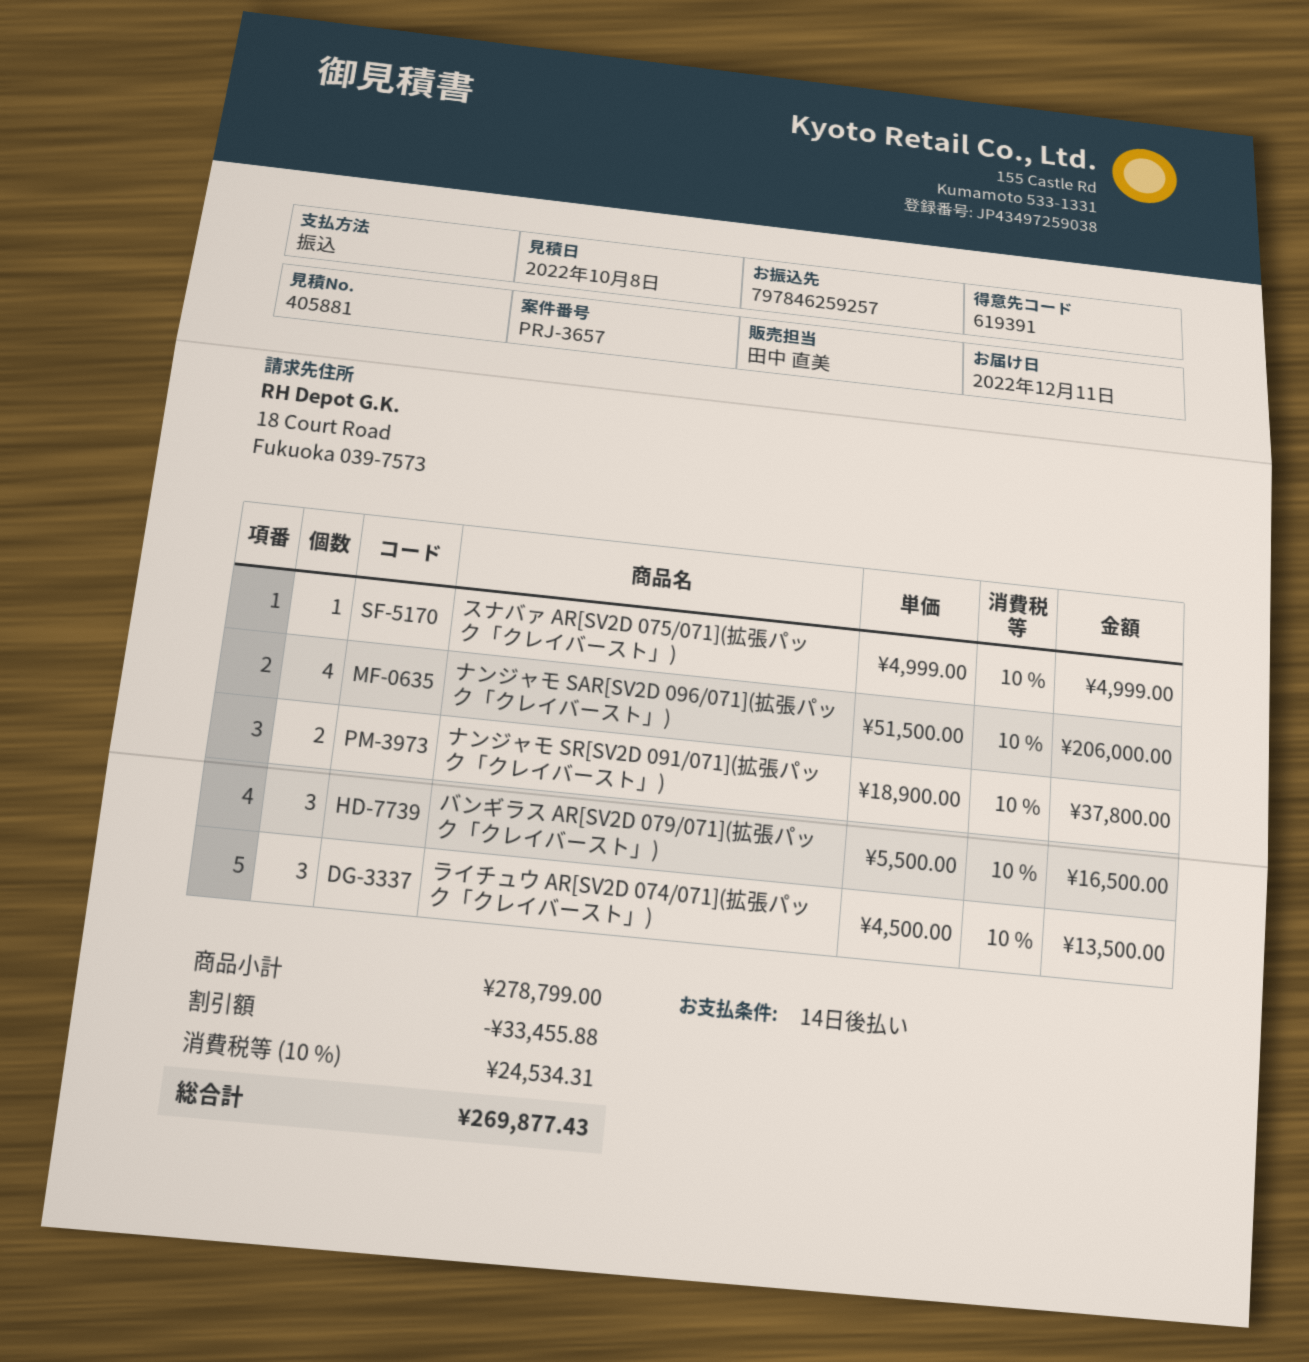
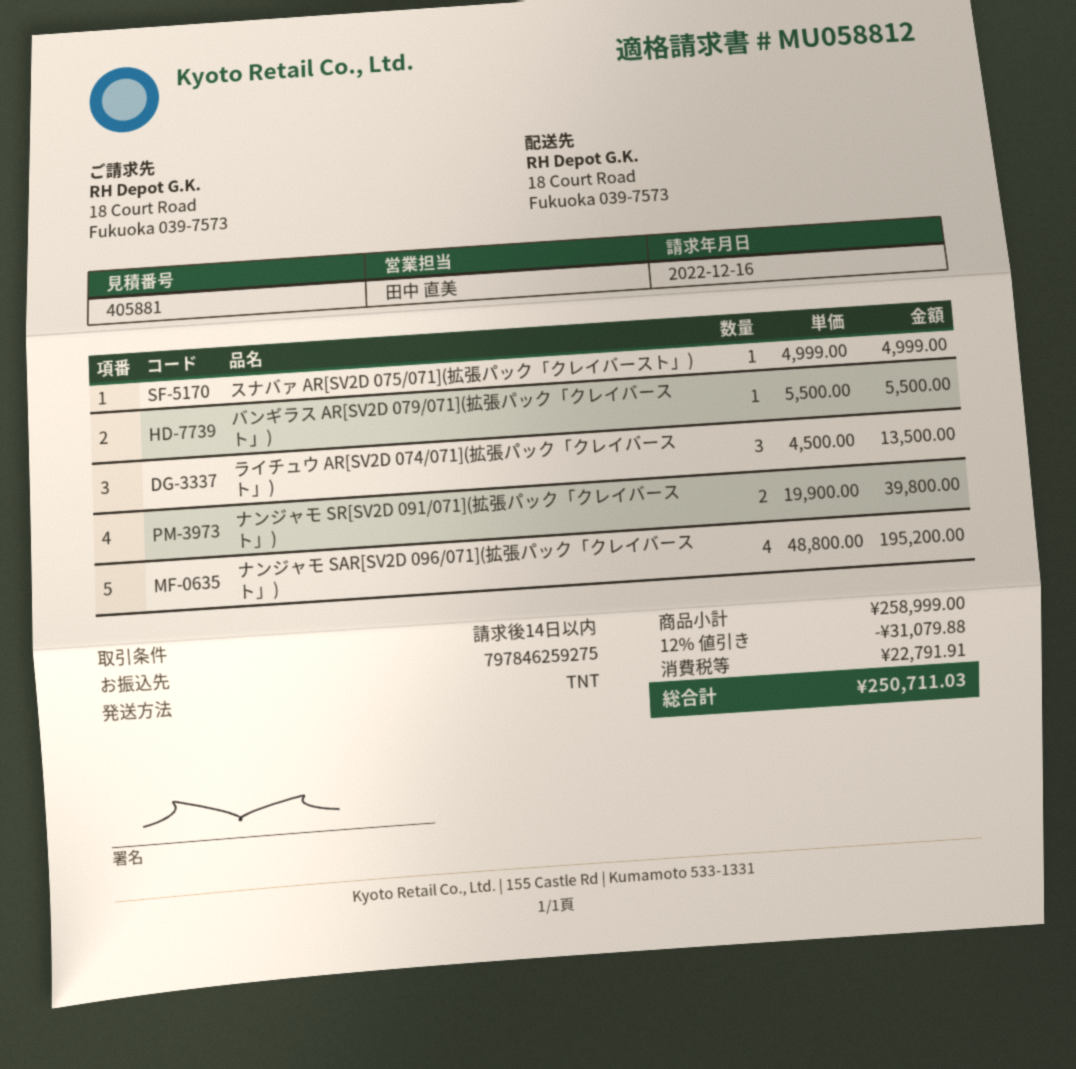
bank account: 797846259257 -> 797846259275
ナンジャモ SAR[SV2D 096/071](拡張パック「クレイバースト」): 4 x 51500.00 = 206000.00 -> 4 x 48800.00 = 195200.00
ナンジャモ SR[SV2D 091/071](拡張パック「クレイバースト」): 2 x 18900.00 = 37800.00 -> 2 x 19900.00 = 39800.00
バンギラス AR[SV2D 079/071](拡張パック「クレイバースト」): 3 x 5500.00 = 16500.00 -> 1 x 5500.00 = 5500.00
subtotal: 278799.00 -> 258999.00
discount: 33455.88 -> 31079.88
tax: 24534.31 -> 22791.91
total: 269877.43 -> 250711.03

